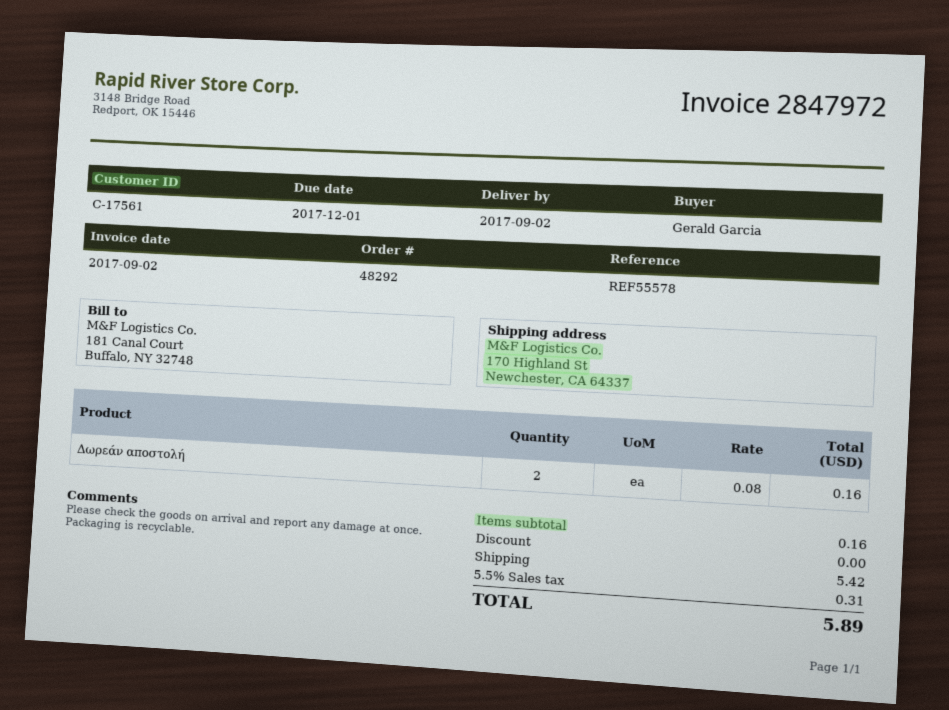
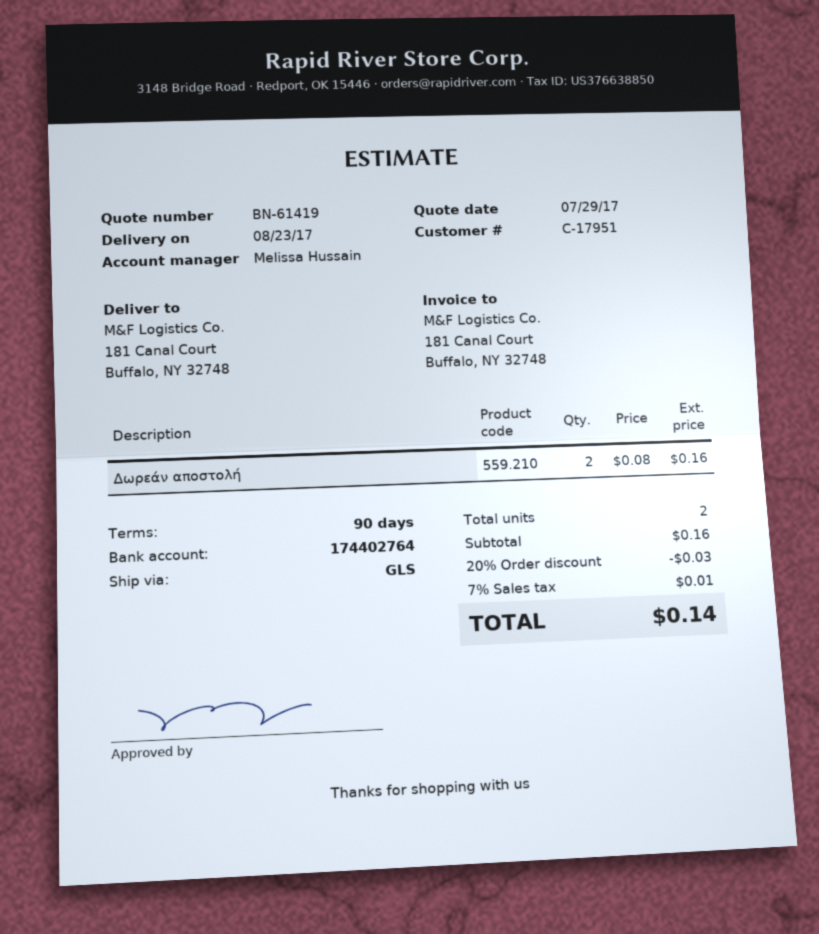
delivery date: 2017-09-02 -> 2017-08-23
customer number: C-17561 -> C-17951
ship to: 170 Highland St, Newchester, CA 64337 -> 181 Canal Court, Buffalo, NY 32748
discount: 0.00 -> 0.03
shipping: 5.42 -> none
tax: 5.5% = 0.31 -> 7% = 0.01
total: 5.89 -> 0.14

